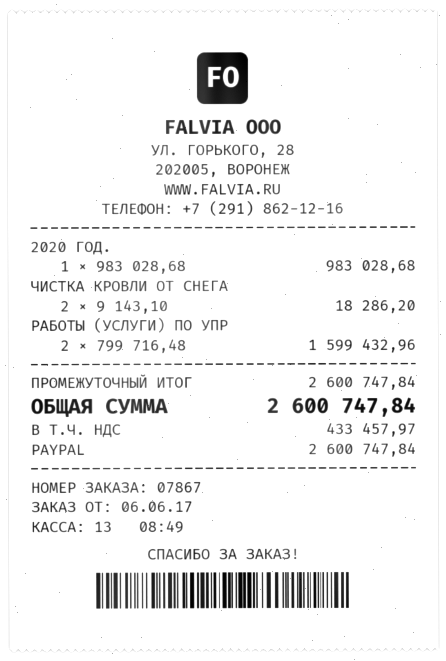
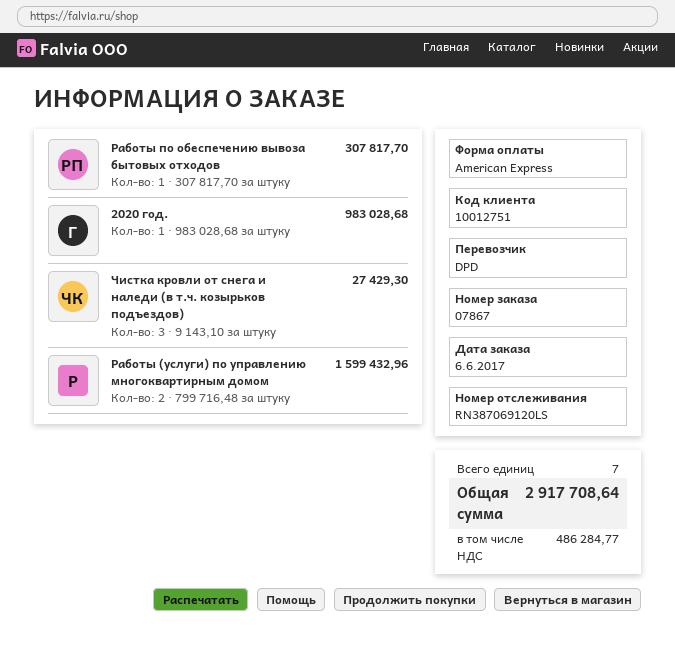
payment method: PayPal -> American Express
ЧИСТКА КРОВЛИ ОТ СНЕГА: 2 x 9143.10 = 18286.20 -> 3 x 9143.10 = 27429.30
Работы по обеспечению вывоза бытовых отходов: none -> 1 x 307817.70 = 307817.70
tax: 433457.97 -> 486284.77
total: 2600747.84 -> 2917708.64

